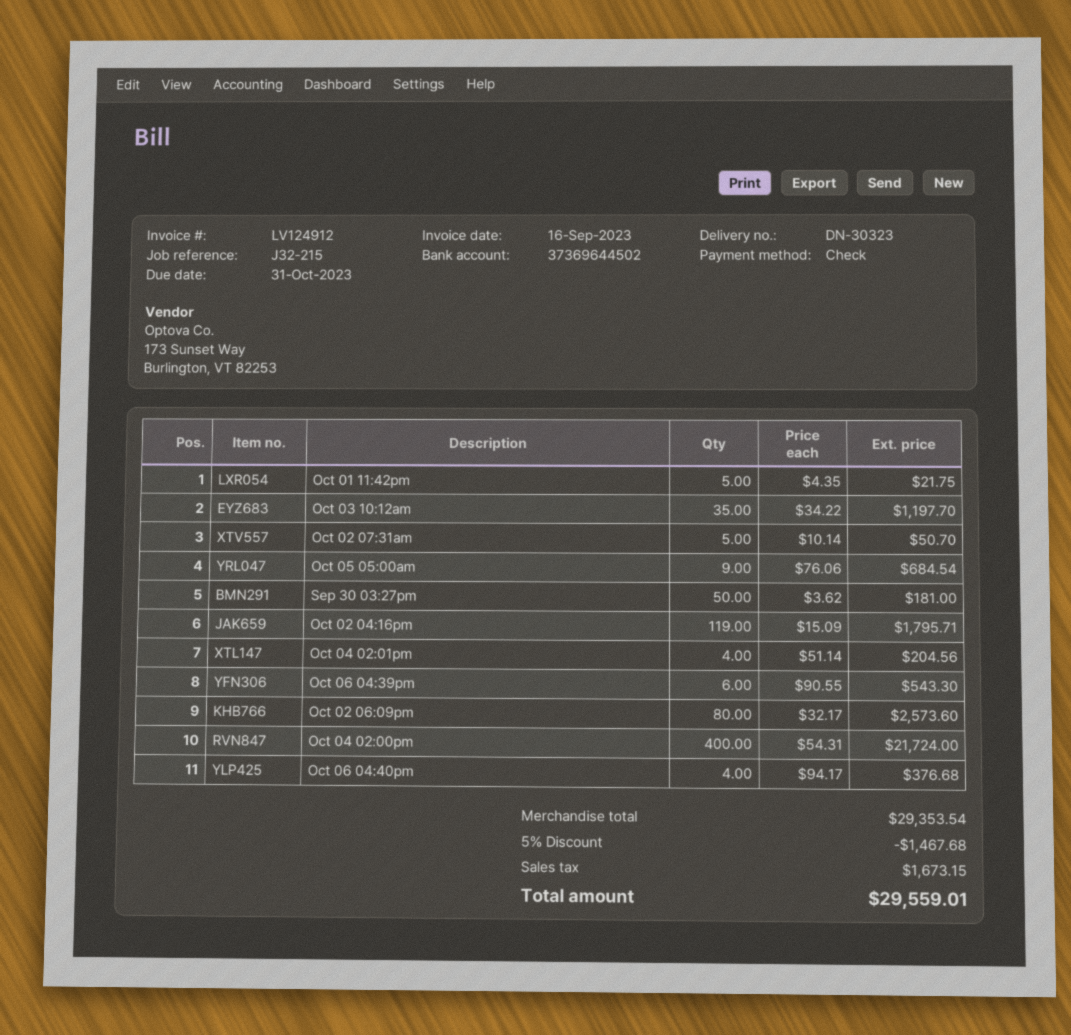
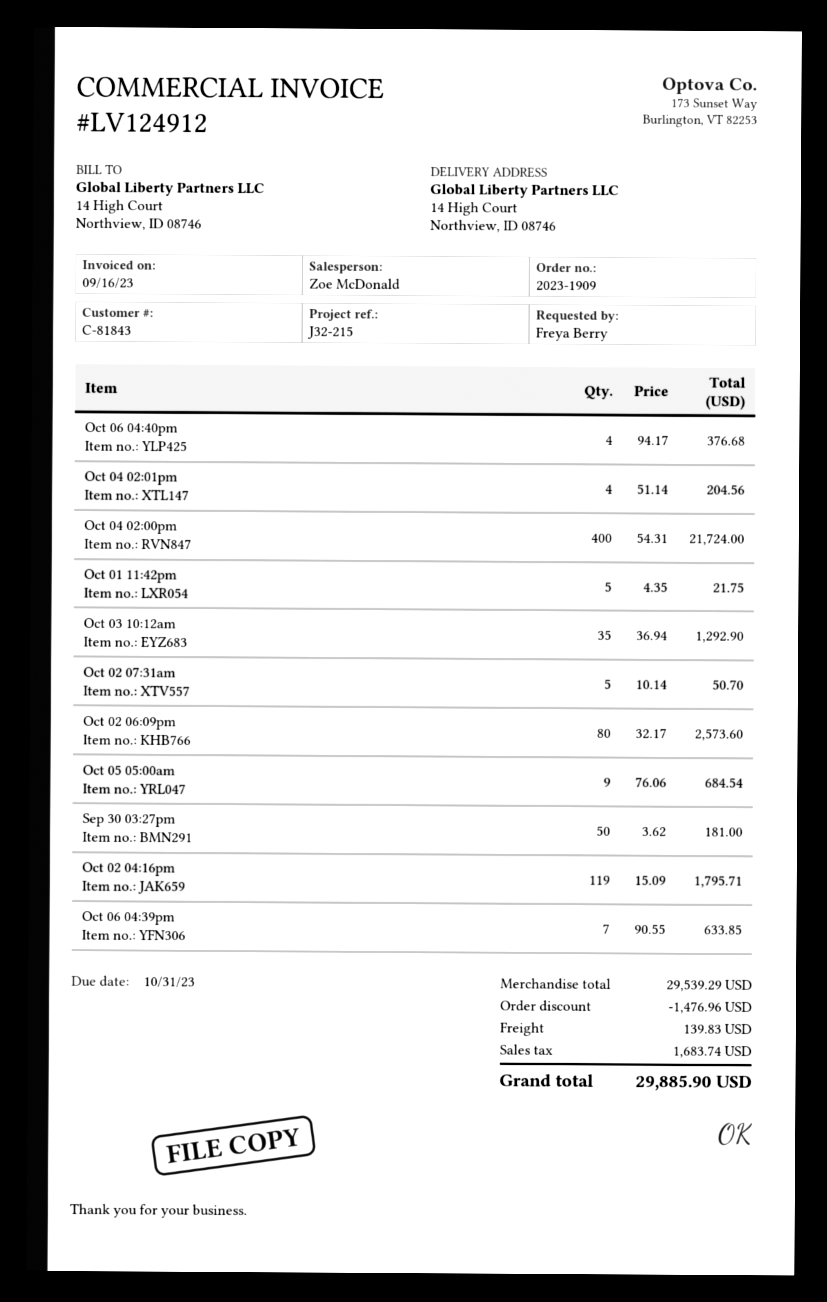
Oct 03 10:12am: 35 x 34.22 = 1197.70 -> 35 x 36.94 = 1292.90
Oct 06 04:39pm: 6 x 90.55 = 543.30 -> 7 x 90.55 = 633.85
subtotal: 29353.54 -> 29539.29
discount: 1467.68 -> 1476.96
shipping: none -> 139.83
tax: 1673.15 -> 1683.74
total: 29559.01 -> 29885.90

